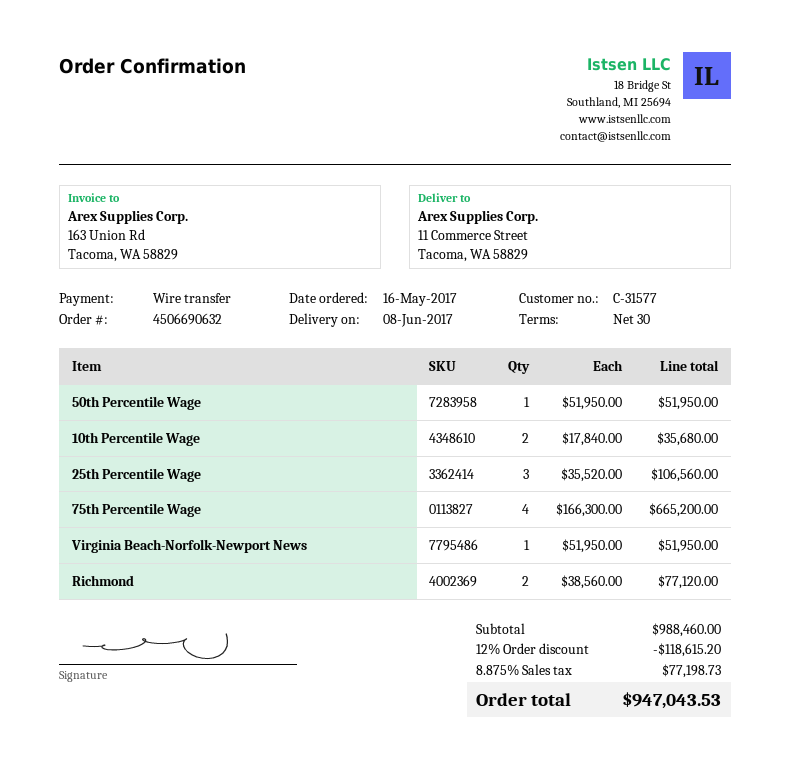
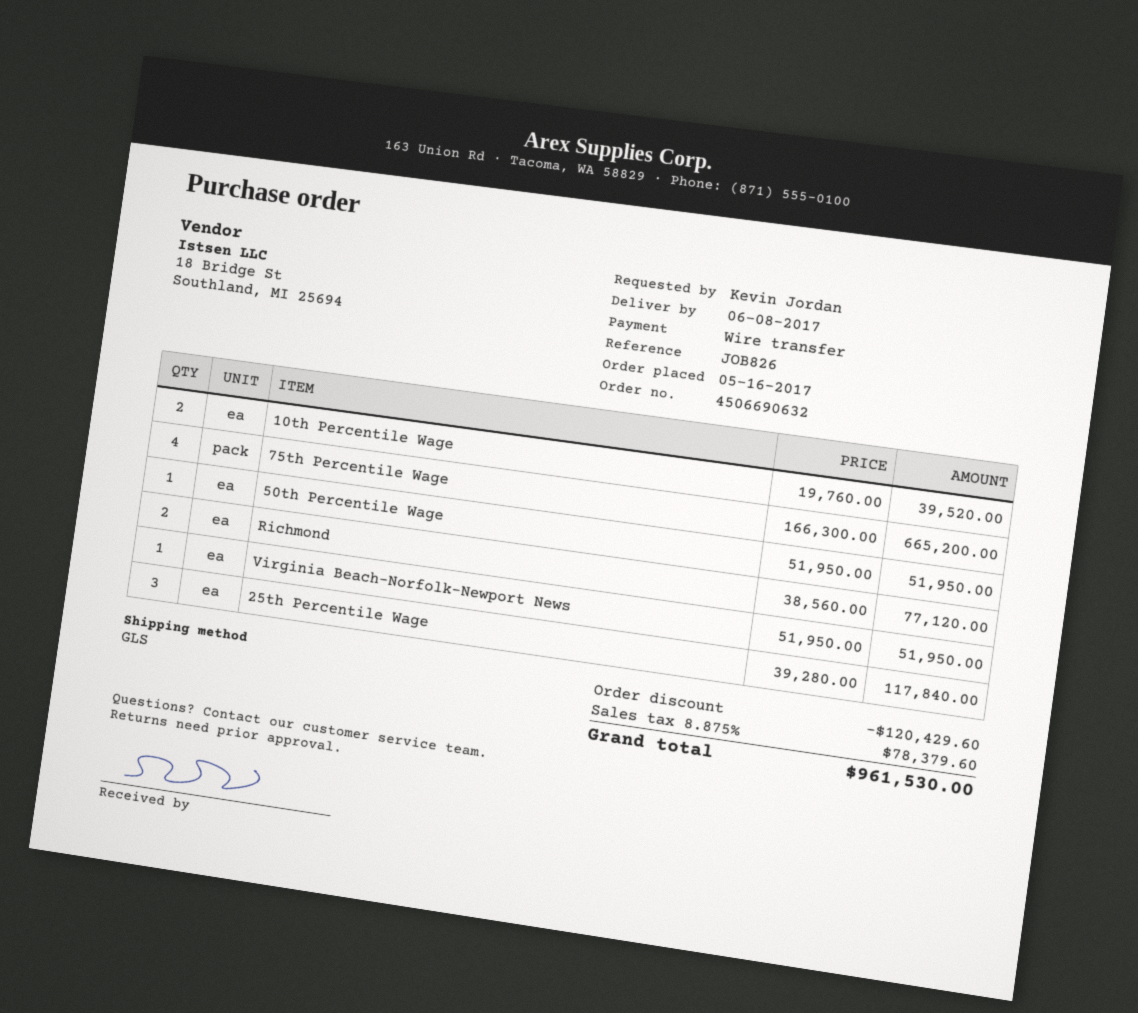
10th Percentile Wage: 2 x 17840.00 = 35680.00 -> 2 x 19760.00 = 39520.00
25th Percentile Wage: 3 x 35520.00 = 106560.00 -> 3 x 39280.00 = 117840.00
discount: 118615.20 -> 120429.60
tax: 8.875% = 77198.73 -> 8.875% = 78379.60
total: 947043.53 -> 961530.00

